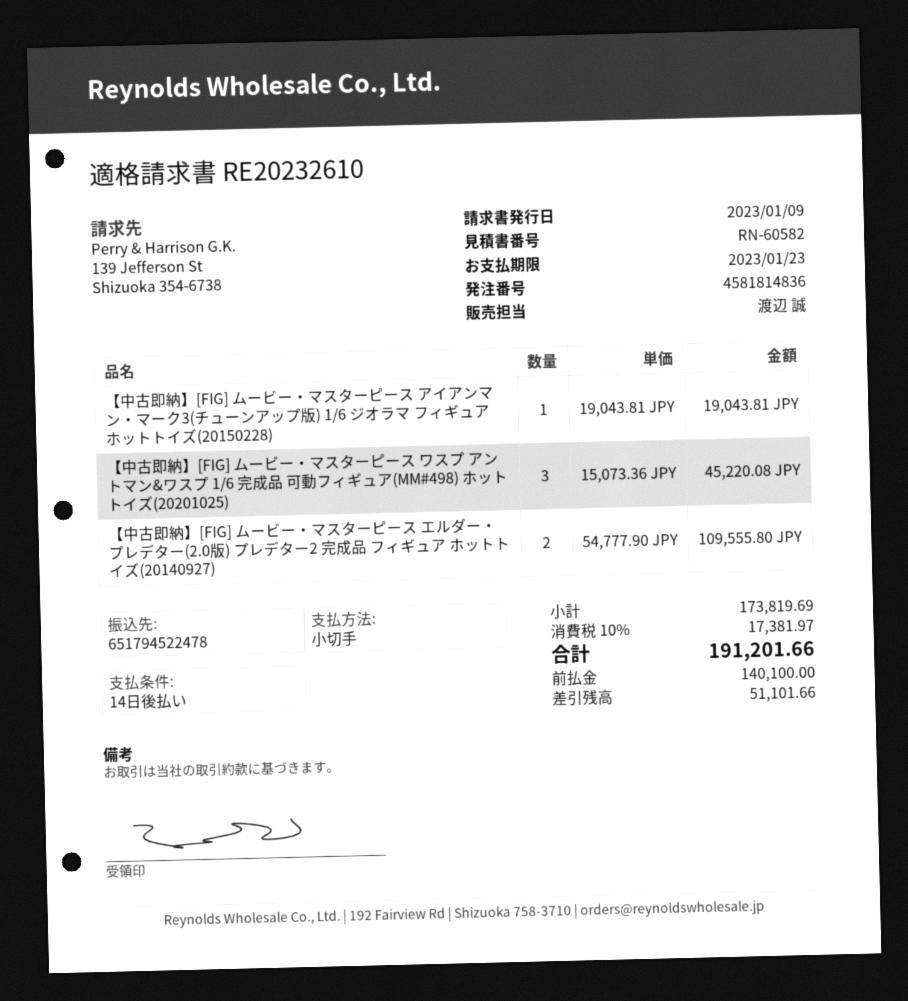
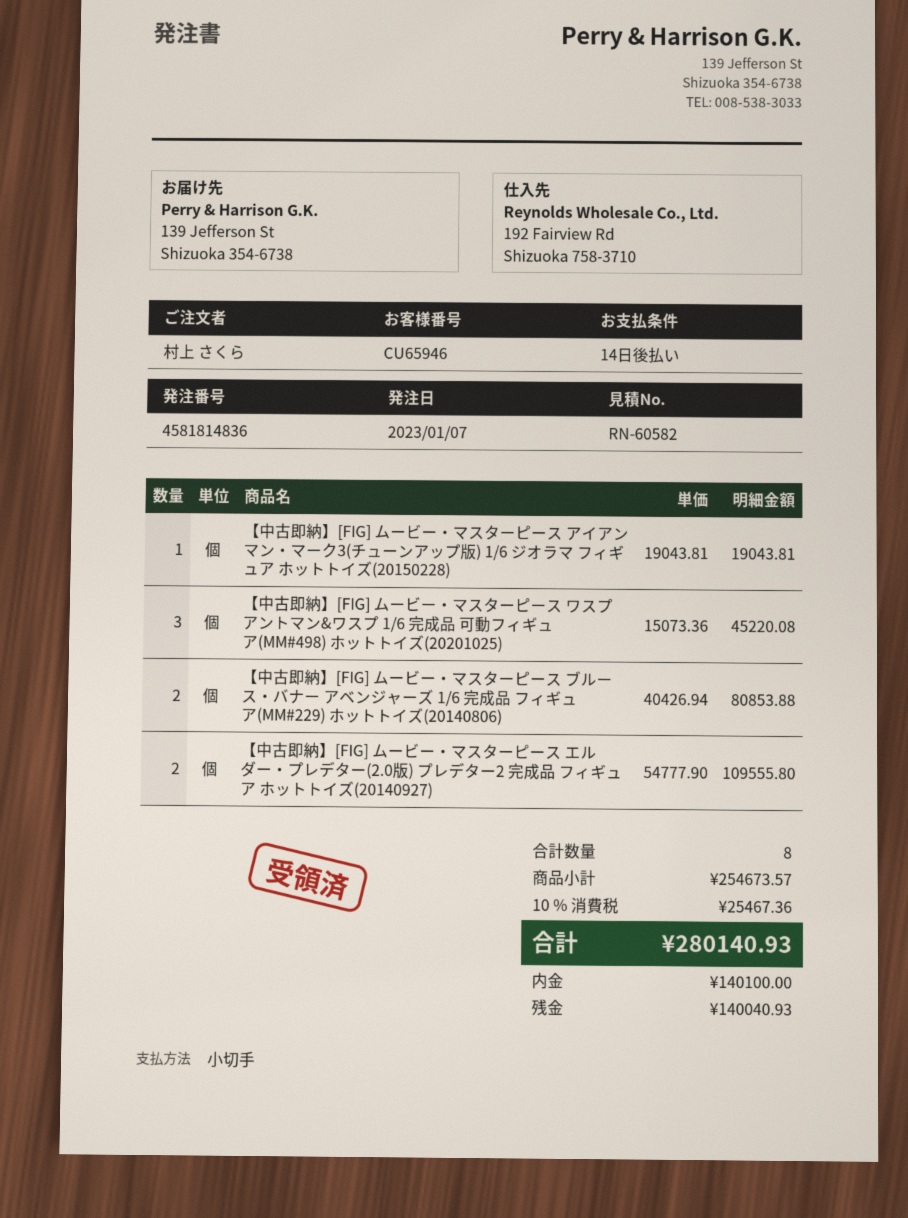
【中古即納】[FIG] ムービー・マスターピース ブルース・バナー アベンジャーズ 1/6 完成品 フィギュア(MM#229) ホットトイズ(20140806): none -> 2 x 40426.94 = 80853.88
subtotal: 173819.69 -> 254673.57
tax: 10% = 17381.97 -> 10% = 25467.36
total: 191201.66 -> 280140.93
balance: 51101.66 -> 140040.93

